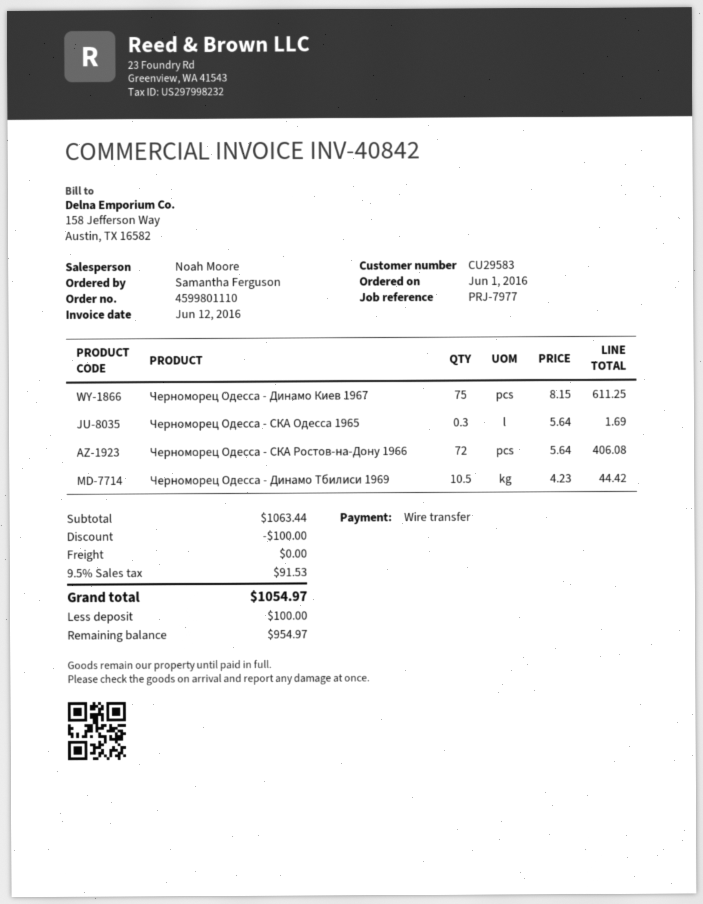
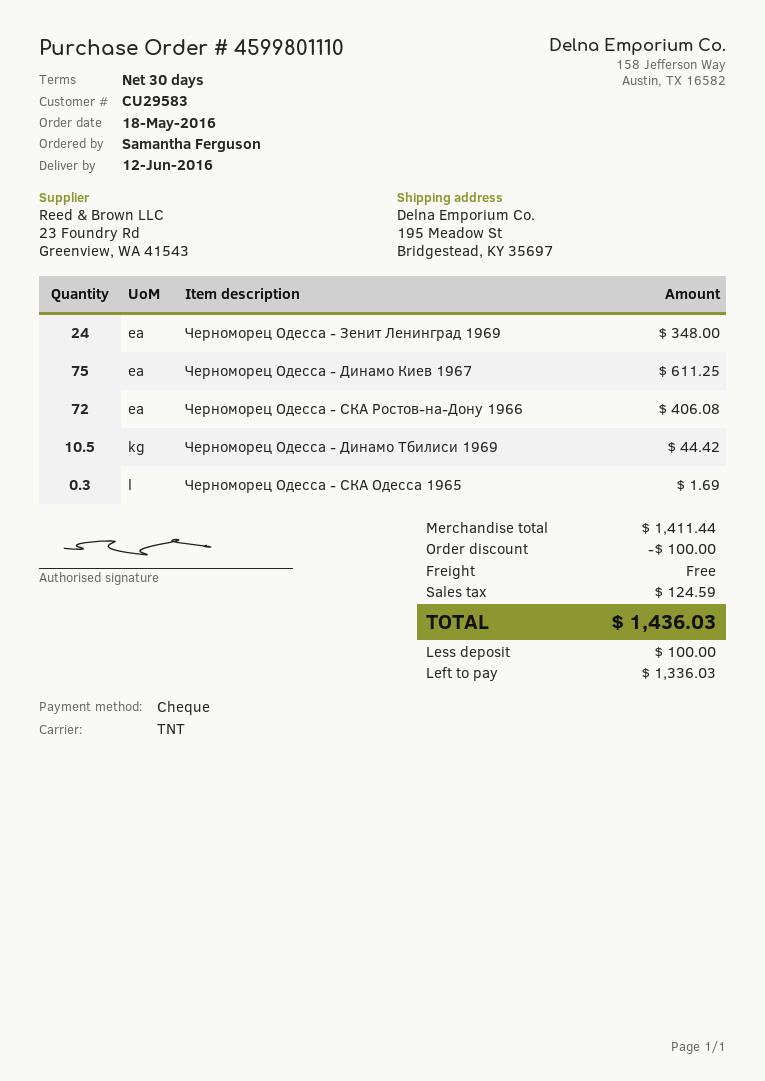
order date: 2016-06-01 -> 2016-05-18
payment method: bank transfer -> cheque
Черноморец Одесса - Зенит Ленинград 1969: none -> 24 for 348.00
subtotal: 1063.44 -> 1411.44
tax: 91.53 -> 124.59
total: 1054.97 -> 1436.03
balance: 954.97 -> 1336.03

